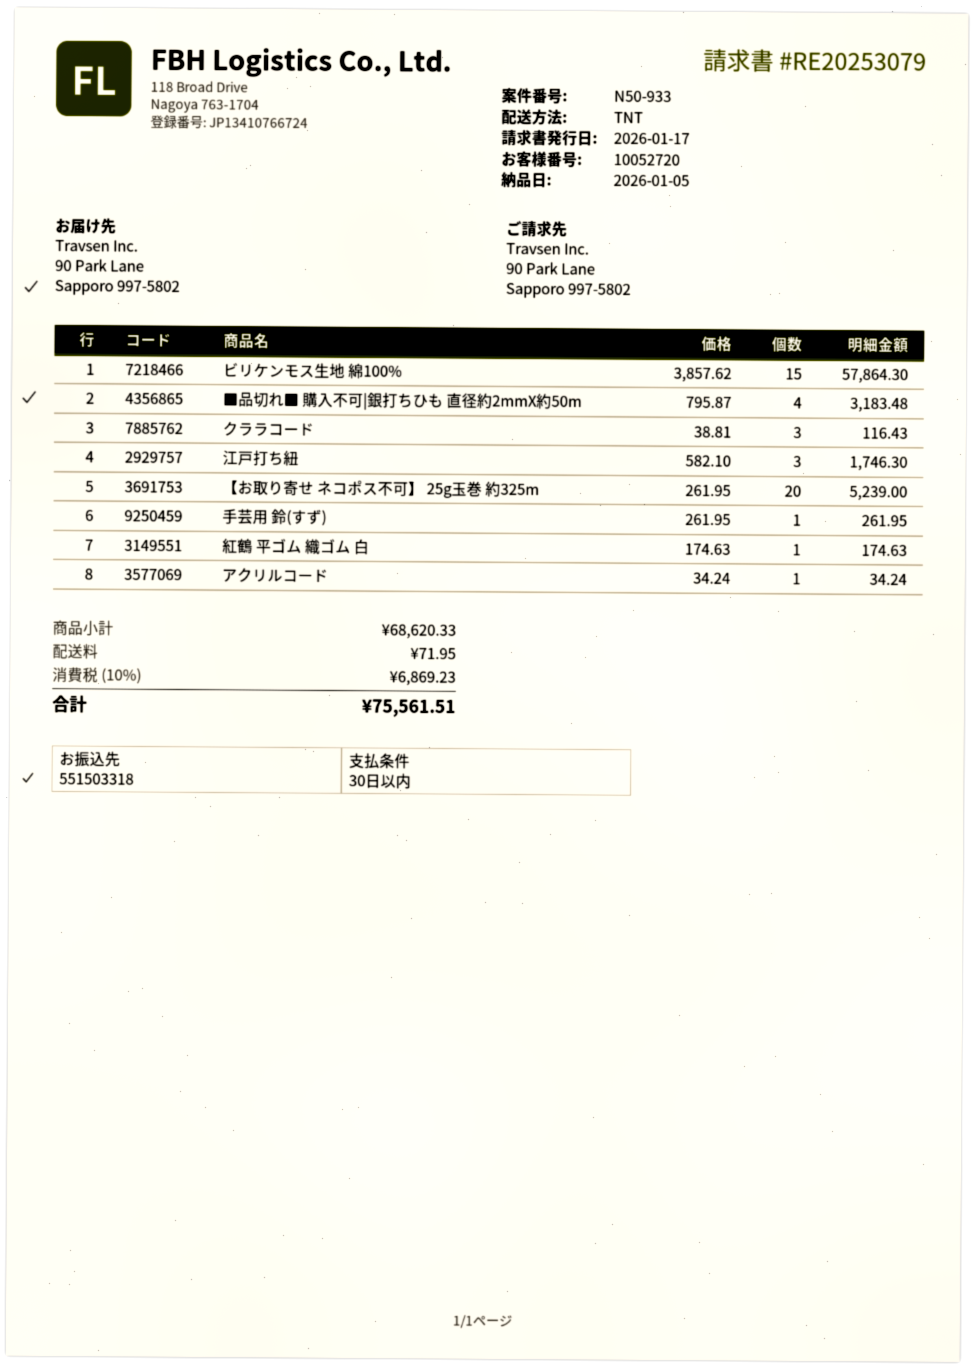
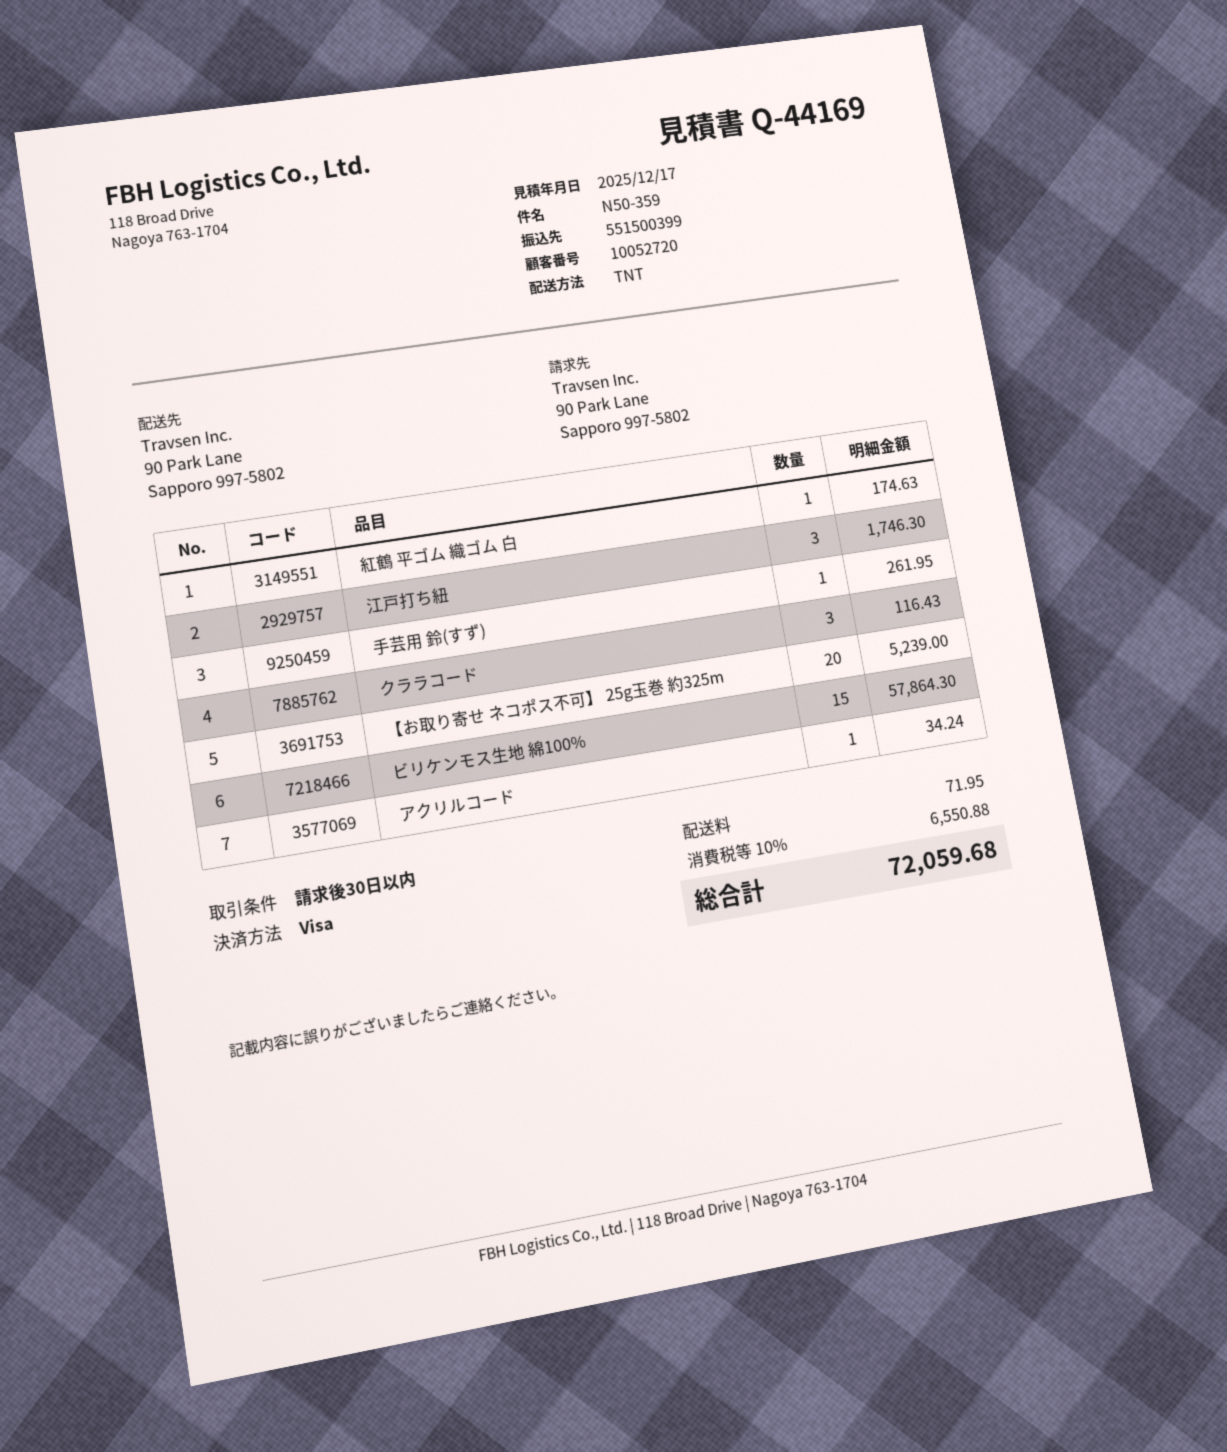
reference: N50-933 -> N50-359
bank account: 551503318 -> 551500399
■品切れ■ 購入不可|銀打ちひも 直径約2mmX約50m: 4 for 3183.48 -> none
tax: 10% = 6869.23 -> 10% = 6550.88
total: 75561.51 -> 72059.68

